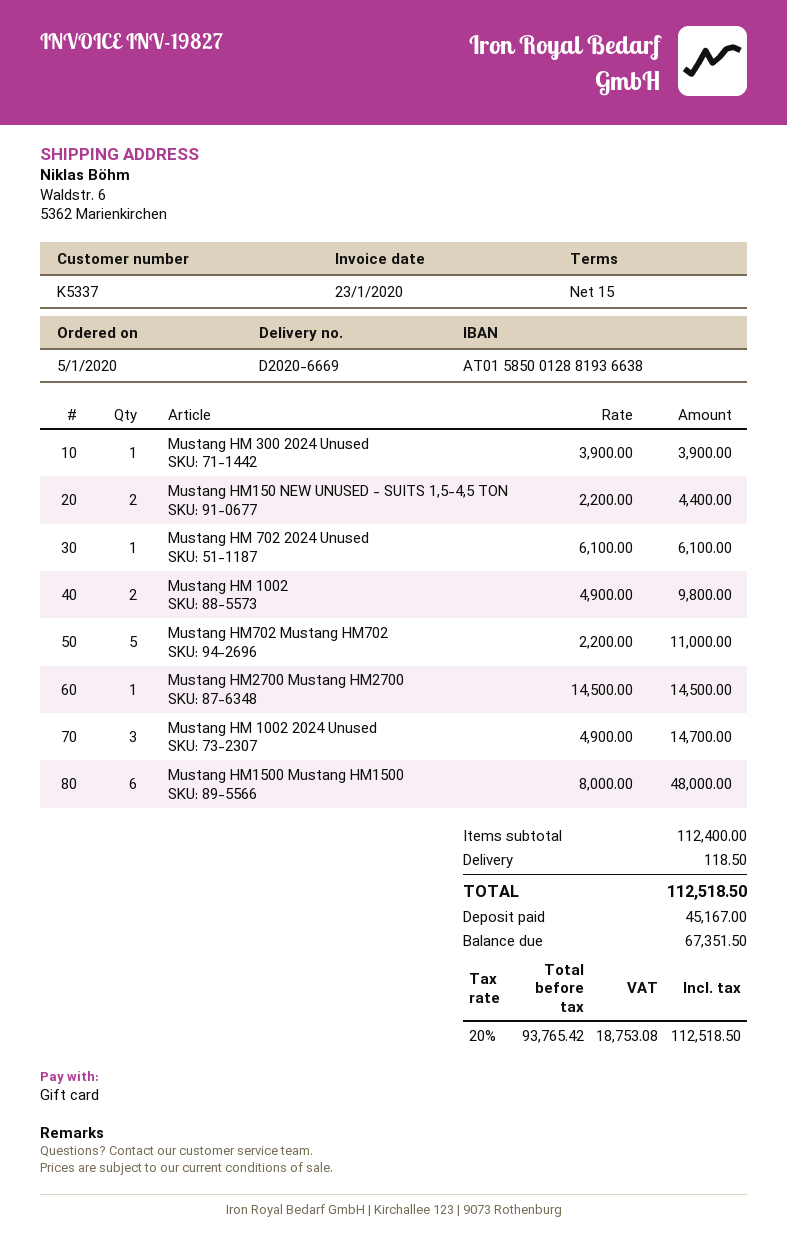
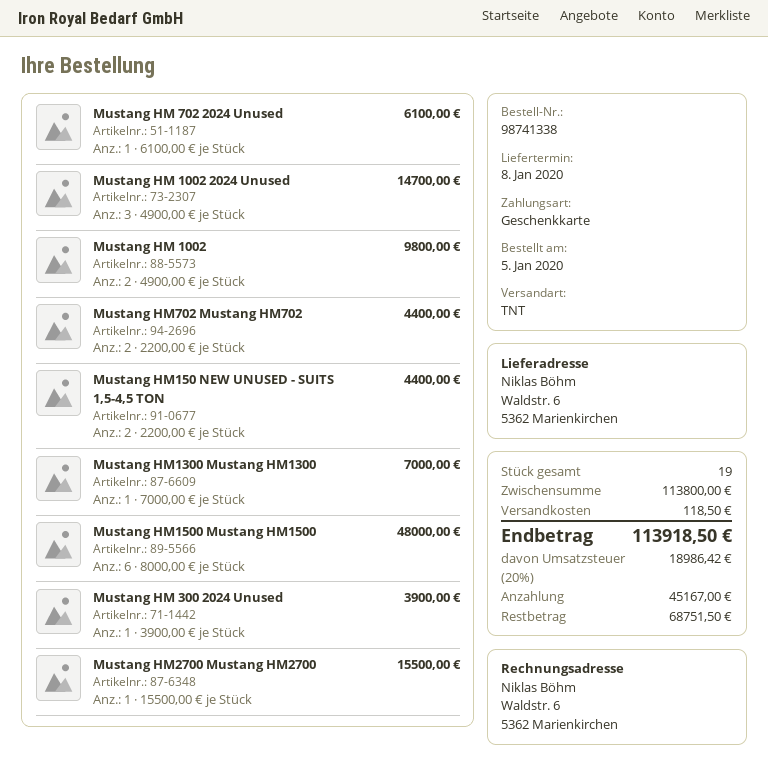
Mustang HM702 Mustang HM702: 5 x 2200.00 = 11000.00 -> 2 x 2200.00 = 4400.00
Mustang HM2700 Mustang HM2700: 1 x 14500.00 = 14500.00 -> 1 x 15500.00 = 15500.00
Mustang HM1300 Mustang HM1300: none -> 1 x 7000.00 = 7000.00
subtotal: 112400.00 -> 113800.00
tax: 20% = 18753.08 -> 20% = 18986.42
total: 112518.50 -> 113918.50
balance: 67351.50 -> 68751.50

